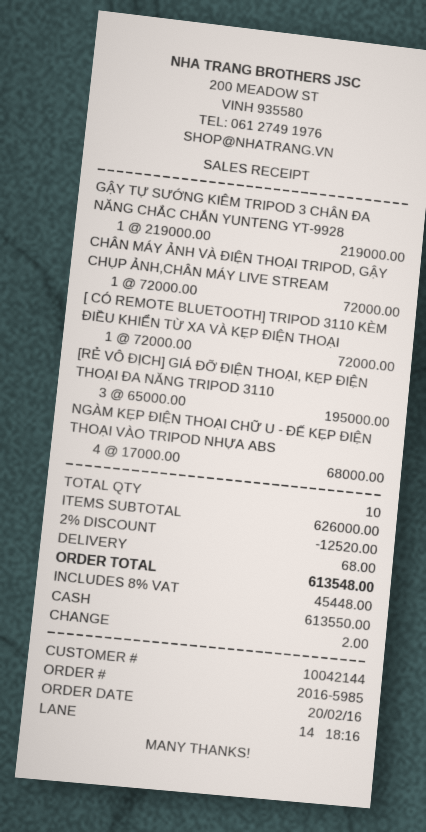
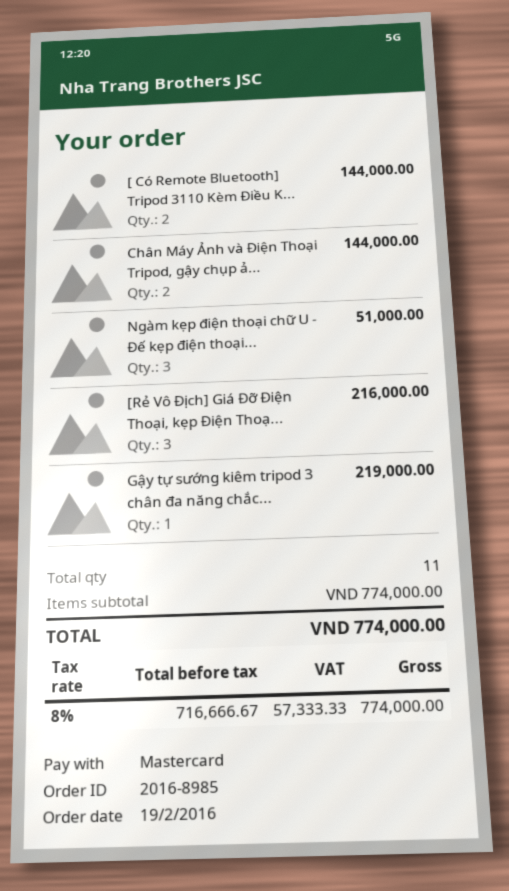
order number: 2016-5985 -> 2016-8985
order date: 2016-02-20 -> 2016-02-19
payment method: cash -> Mastercard
CHÂN MÁY ẢNH VÀ ĐIỆN THOẠI TRIPOD, GẬY CHỤP ẢNH,CHÂN MÁY LIVE STREAM: 1 for 72000.00 -> 2 for 144000.00
[ CÓ REMOTE BLUETOOTH] TRIPOD 3110 KÈM ĐIỀU KHIỂN TỪ XA VÀ KẸP ĐIỆN THOẠI: 1 for 72000.00 -> 2 for 144000.00
[RẺ VÔ ĐỊCH] GIÁ ĐỠ ĐIỆN THOẠI, KẸP ĐIỆN THOẠI ĐA NĂNG TRIPOD 3110: 3 for 195000.00 -> 3 for 216000.00
NGÀM KẸP ĐIỆN THOẠI CHỮ U - ĐẾ KẸP ĐIỆN THOẠI VÀO TRIPOD NHỰA ABS: 4 for 68000.00 -> 3 for 51000.00
total quantity: 10 -> 11
subtotal: 626000.00 -> 774000.00
discount: 2% = 12520.00 -> none
shipping: 68.00 -> none
tax: 8% = 45448.00 -> 8% = 57333.33
total: 613548.00 -> 774000.00

